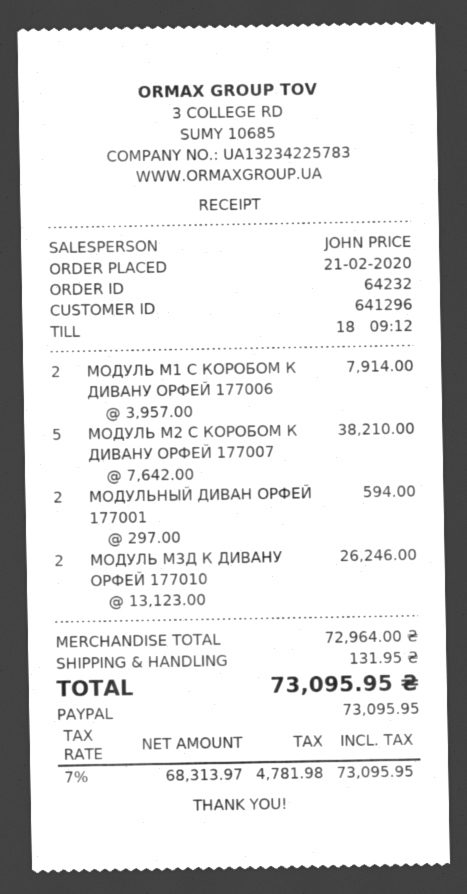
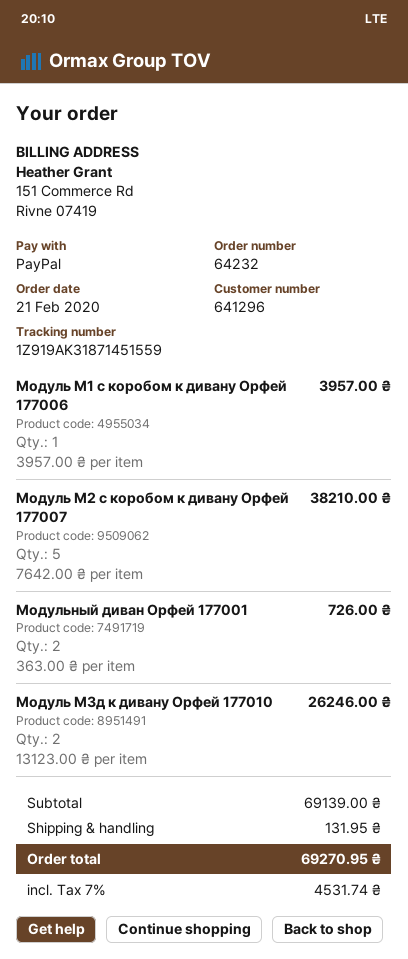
МОДУЛЬ М1 С КОРОБОМ К ДИВАНУ ОРФЕЙ 177006: 2 x 3957.00 = 7914.00 -> 1 x 3957.00 = 3957.00
МОДУЛЬНЫЙ ДИВАН ОРФЕЙ 177001: 2 x 297.00 = 594.00 -> 2 x 363.00 = 726.00
subtotal: 72964.00 -> 69139.00
tax: 7% = 4781.98 -> 7% = 4531.74
total: 73095.95 -> 69270.95

